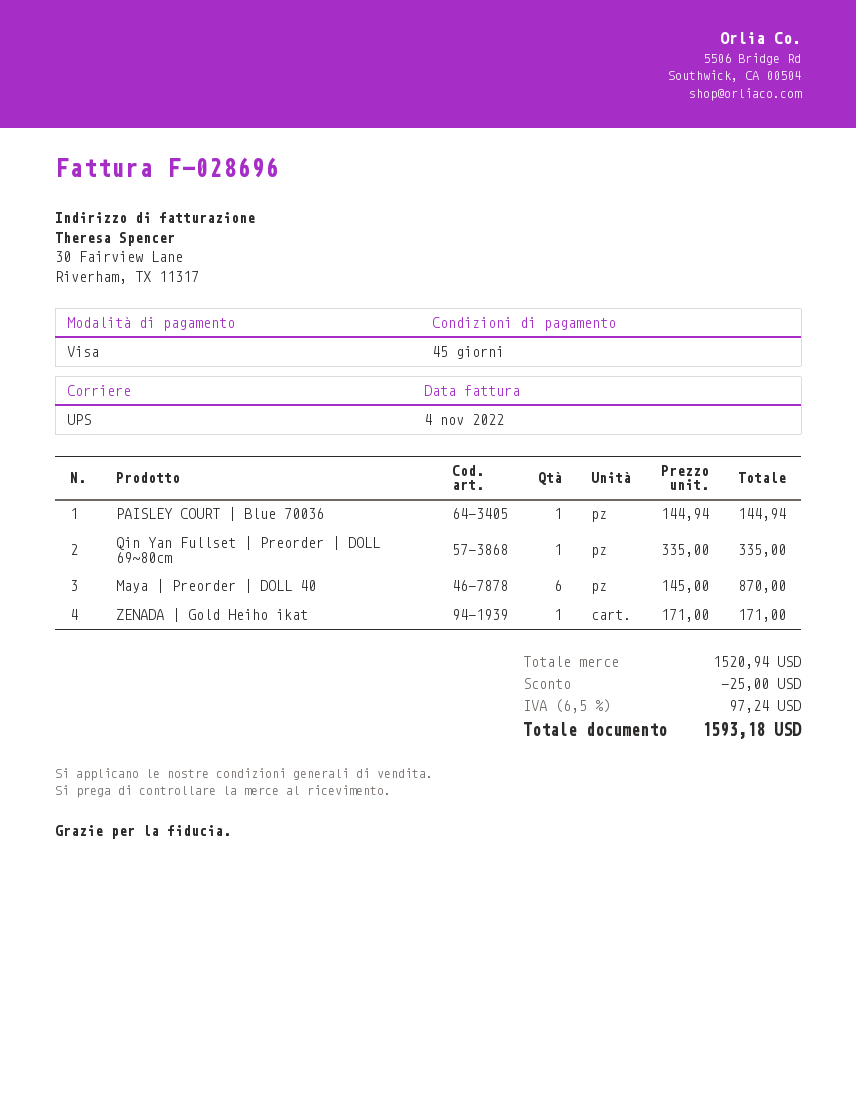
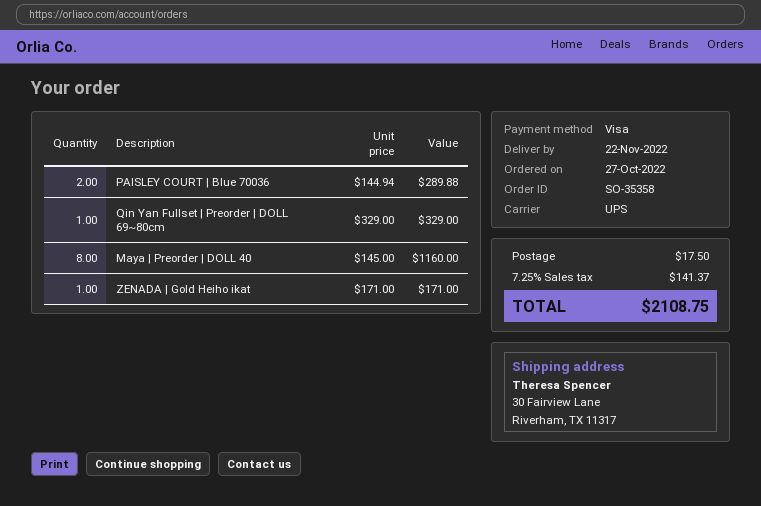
PAISLEY COURT | Blue 70036: 1 x 144.94 = 144.94 -> 2 x 144.94 = 289.88
Qin Yan Fullset | Preorder | DOLL 69~80cm: 1 x 335.00 = 335.00 -> 1 x 329.00 = 329.00
Maya | Preorder | DOLL 40: 6 x 145.00 = 870.00 -> 8 x 145.00 = 1160.00
discount: 25.00 -> none
shipping: none -> 17.50
tax: 6.5% = 97.24 -> 7.25% = 141.37
total: 1593.18 -> 2108.75

